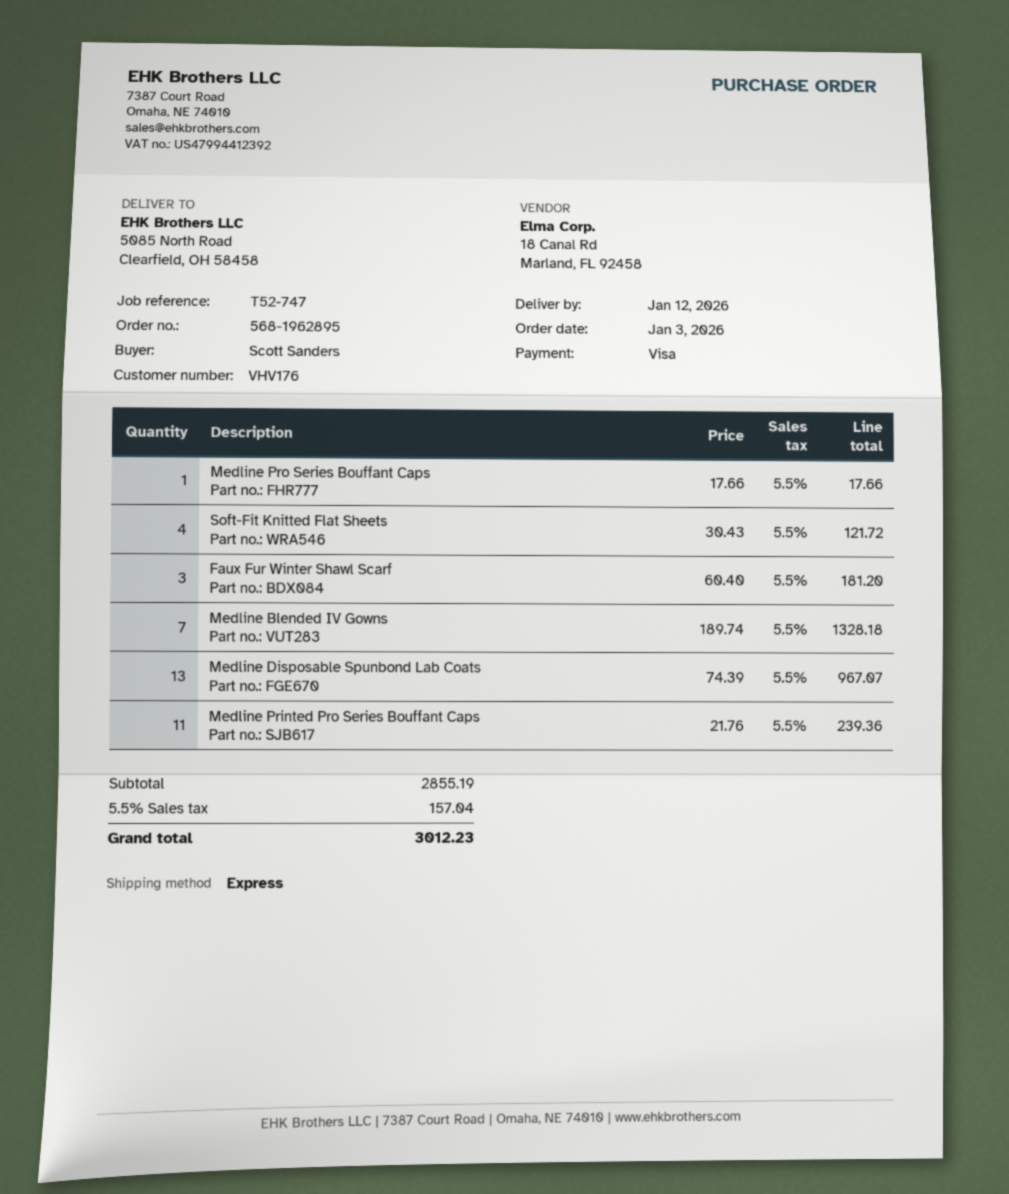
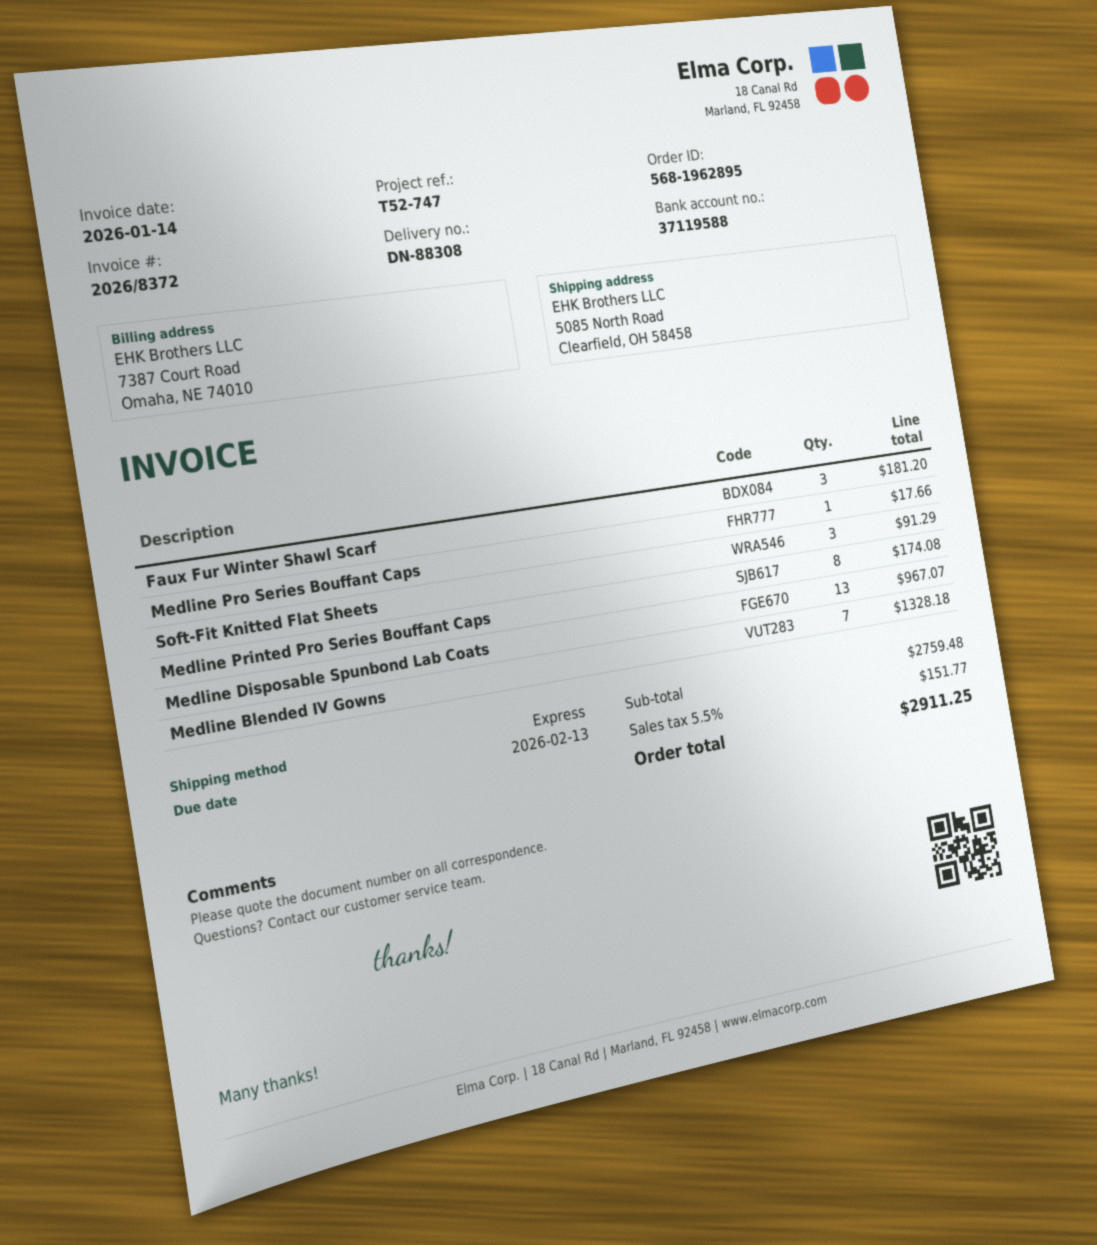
Soft-Fit Knitted Flat Sheets: 4 for 121.72 -> 3 for 91.29
Medline Printed Pro Series Bouffant Caps: 11 for 239.36 -> 8 for 174.08
subtotal: 2855.19 -> 2759.48
tax: 5.5% = 157.04 -> 5.5% = 151.77
total: 3012.23 -> 2911.25

